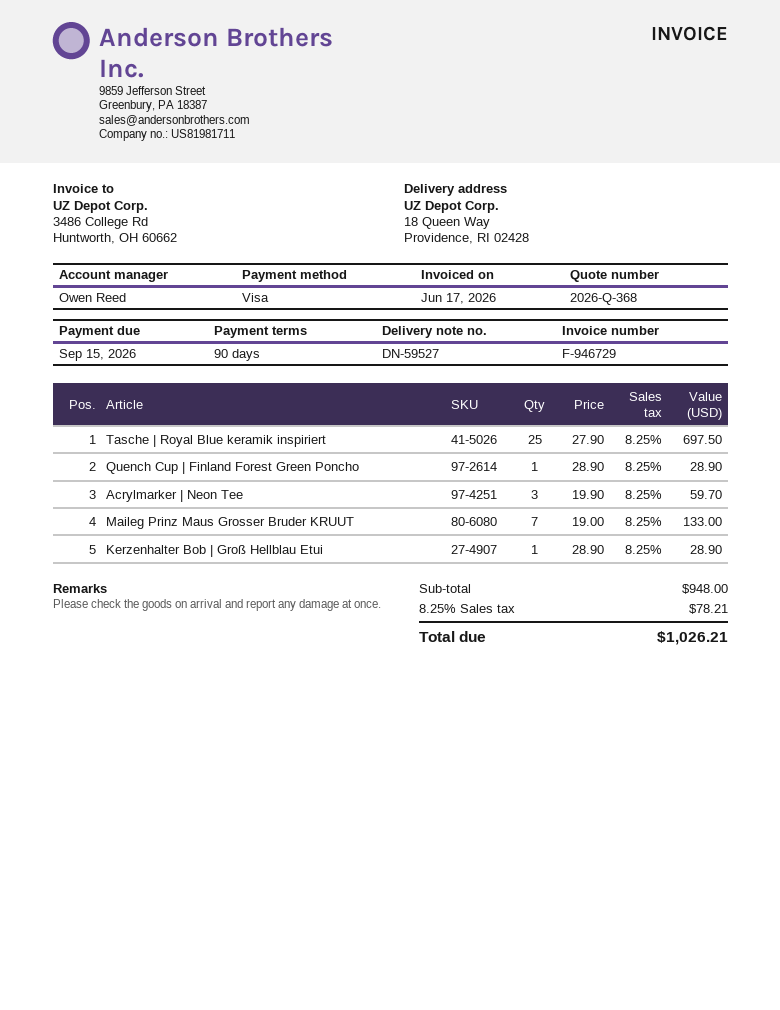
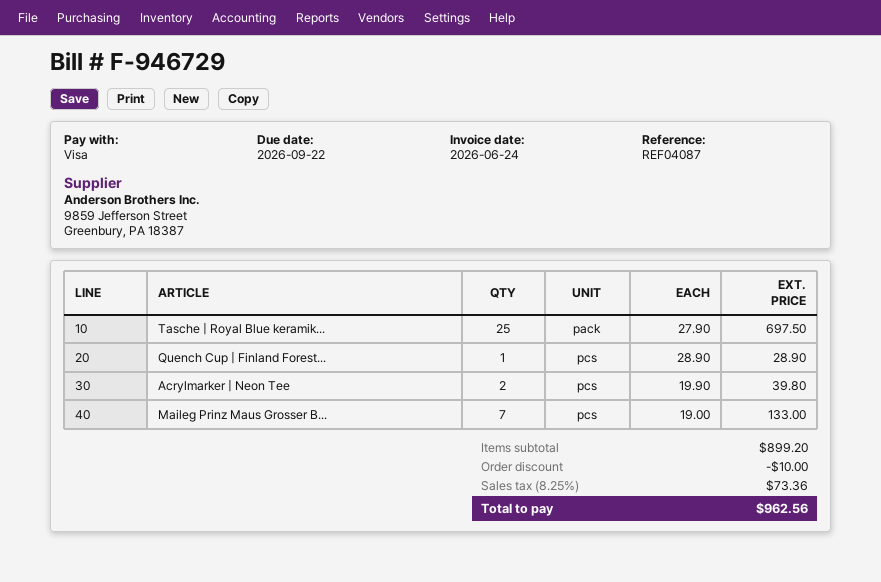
invoice date: 2026-06-17 -> 2026-06-24
due date: 2026-09-15 -> 2026-09-22
Acrylmarker | Neon Tee: 3 x 19.90 = 59.70 -> 2 x 19.90 = 39.80
Kerzenhalter Bob | Groß Hellblau Etui: 1 x 28.90 = 28.90 -> none
subtotal: 948.00 -> 899.20
discount: none -> 10.00
tax: 8.25% = 78.21 -> 8.25% = 73.36
total: 1026.21 -> 962.56

